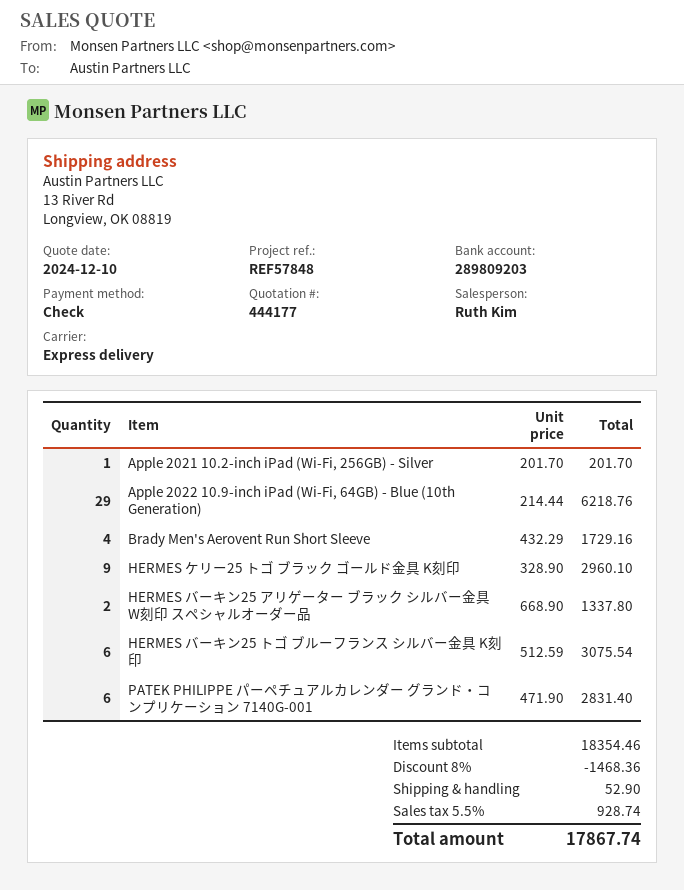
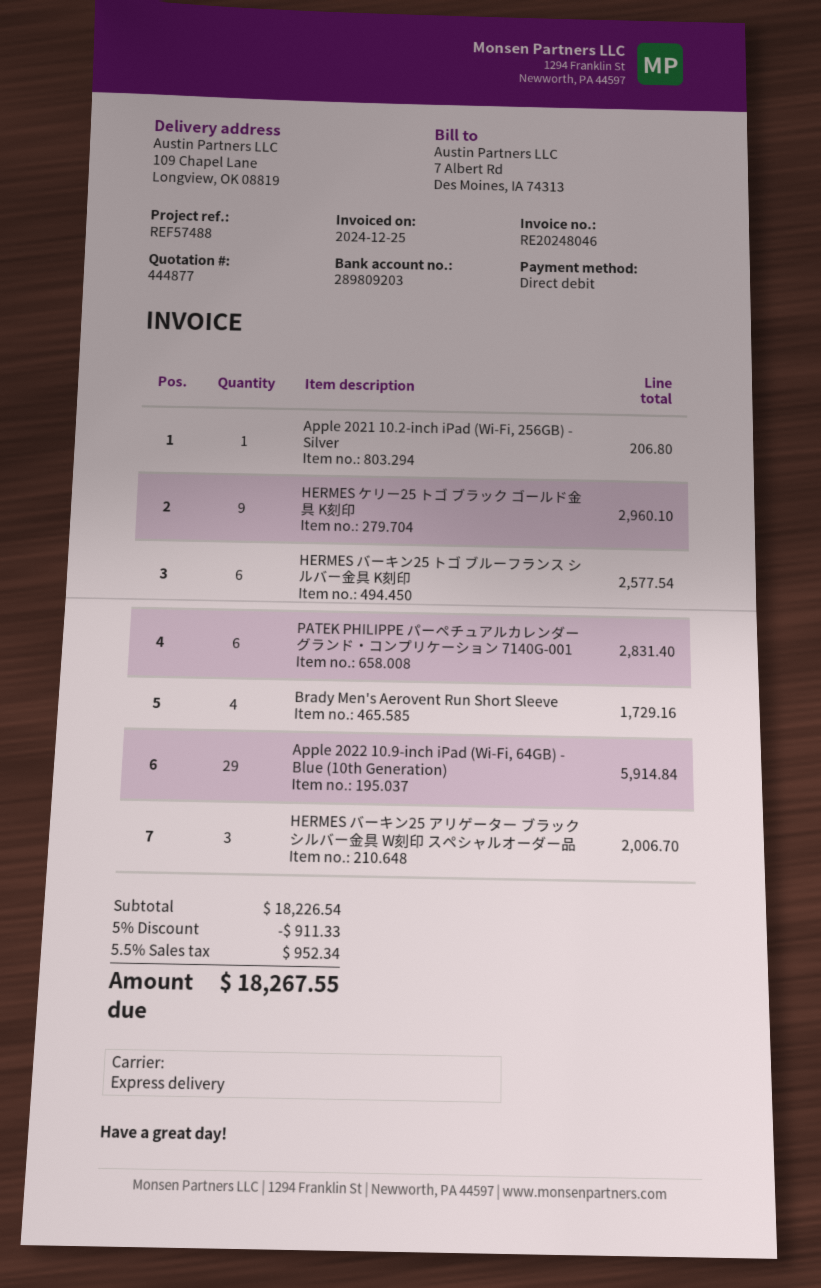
quote number: 444177 -> 444877
reference: REF57848 -> REF57488
payment method: cheque -> direct debit
ship to: 13 River Rd, Longview, OK 08819 -> 109 Chapel Lane, Longview, OK 08819
Apple 2021 10.2-inch iPad (Wi-Fi, 256GB) - Silver: 1 for 201.70 -> 1 for 206.80
Apple 2022 10.9-inch iPad (Wi-Fi, 64GB) - Blue (10th Generation): 29 for 6218.76 -> 29 for 5914.84
HERMES バーキン25 アリゲーター ブラック シルバー金具 W刻印 スペシャルオーダー品: 2 for 1337.80 -> 3 for 2006.70
HERMES バーキン25 トゴ ブルーフランス シルバー金具 K刻印: 6 for 3075.54 -> 6 for 2577.54
subtotal: 18354.46 -> 18226.54
discount: 8% = 1468.36 -> 5% = 911.33
shipping: 52.90 -> none
tax: 5.5% = 928.74 -> 5.5% = 952.34
total: 17867.74 -> 18267.55

